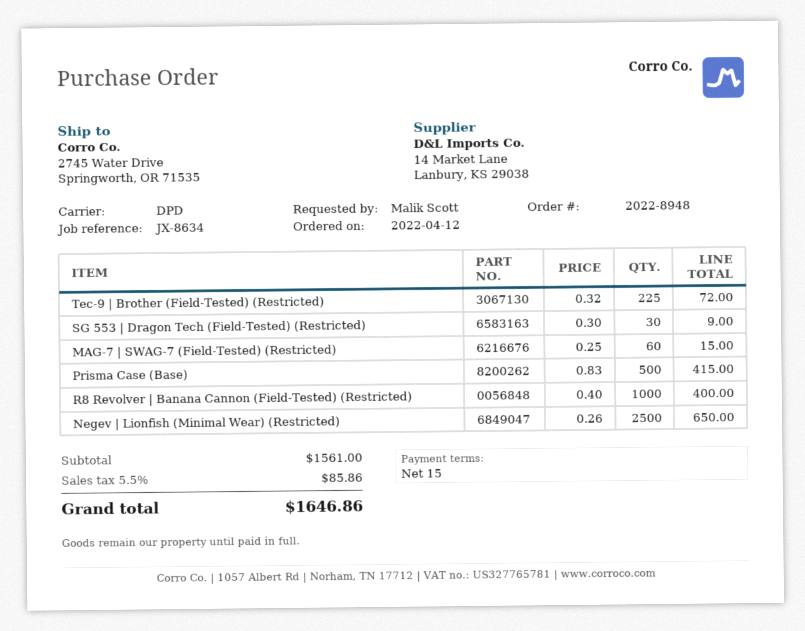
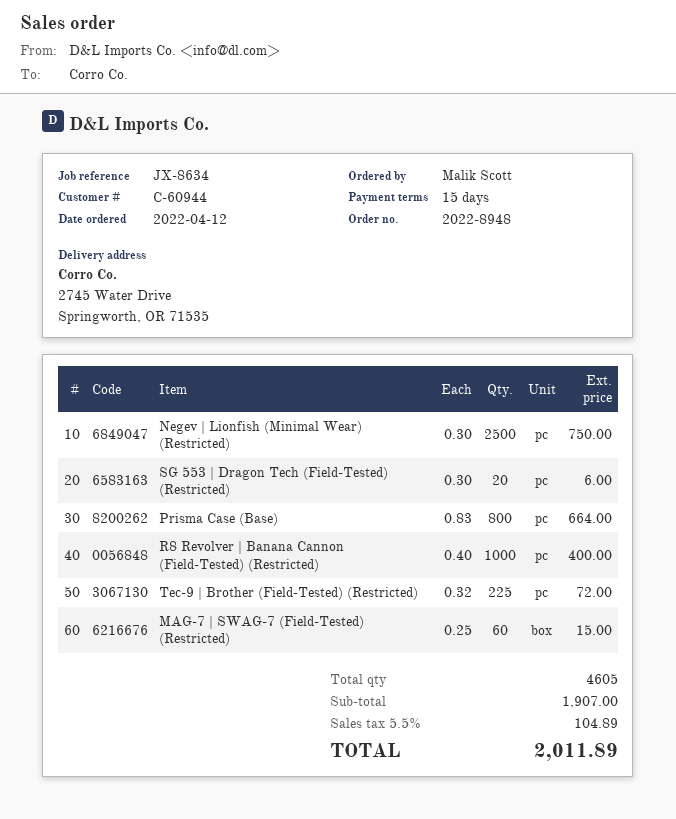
SG 553 | Dragon Tech (Field-Tested) (Restricted): 30 x 0.30 = 9.00 -> 20 x 0.30 = 6.00
Prisma Case (Base): 500 x 0.83 = 415.00 -> 800 x 0.83 = 664.00
Negev | Lionfish (Minimal Wear) (Restricted): 2500 x 0.26 = 650.00 -> 2500 x 0.30 = 750.00
subtotal: 1561.00 -> 1907.00
tax: 5.5% = 85.86 -> 5.5% = 104.89
total: 1646.86 -> 2011.89

